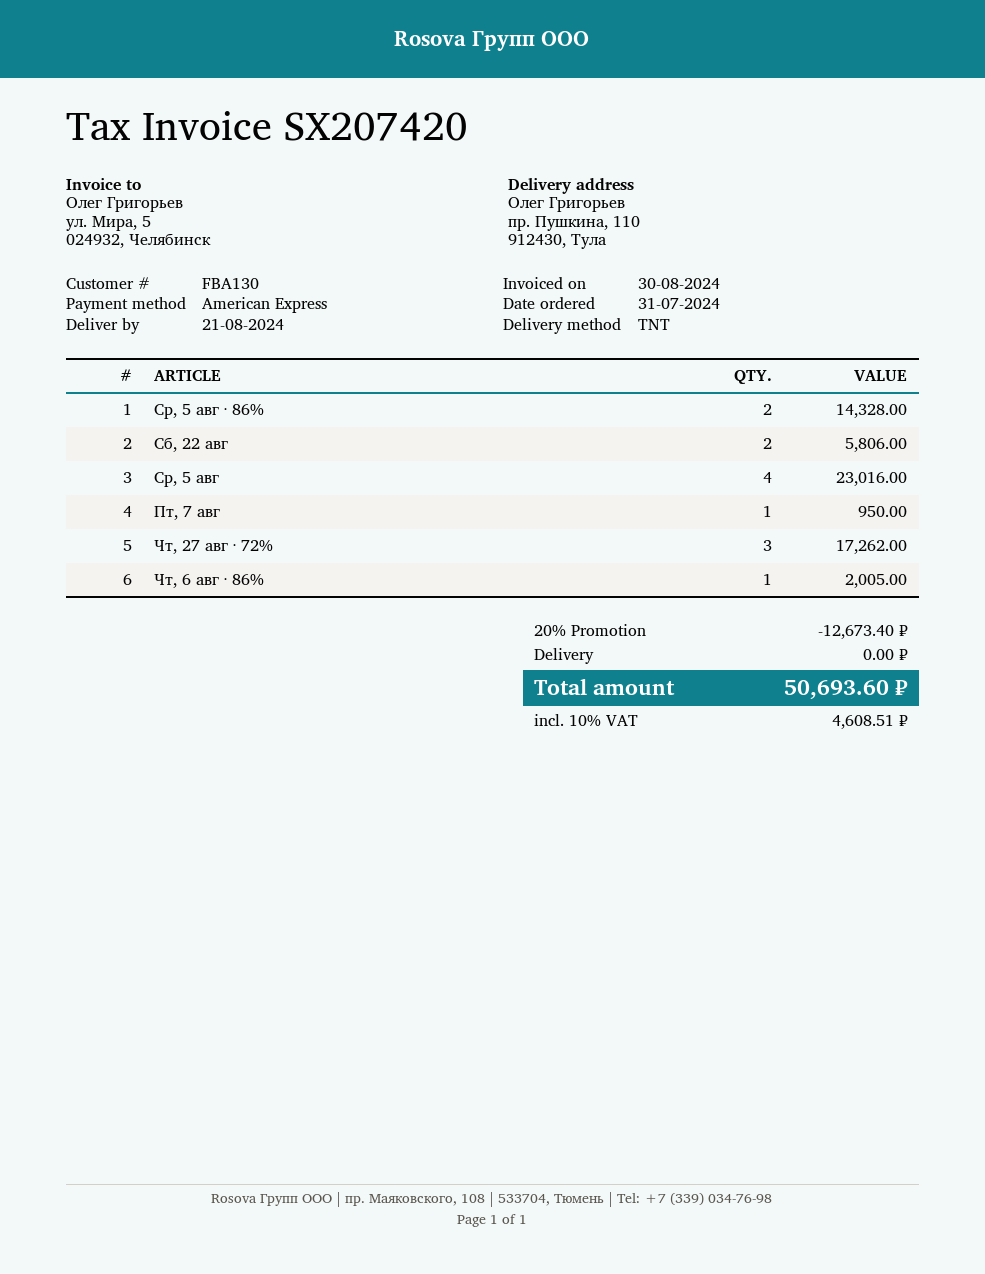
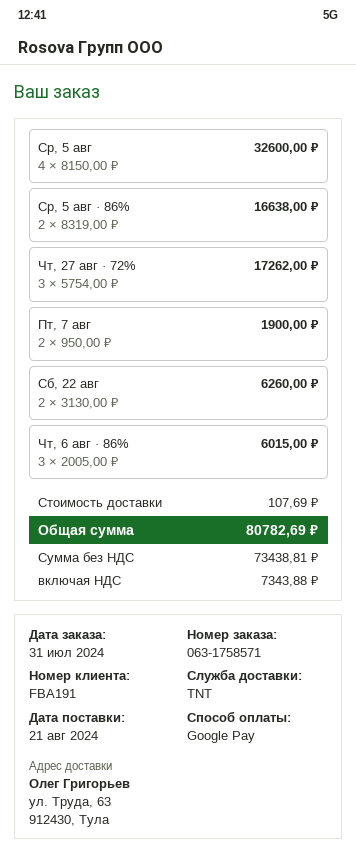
customer number: FBA130 -> FBA191
payment method: American Express -> Google Pay
ship to: пр. Пушкина, 110, 912430, Тула -> ул. Труда, 63, 912430, Тула
Ср, 5 авг · 86%: 2 for 14328.00 -> 2 for 16638.00
Сб, 22 авг: 2 for 5806.00 -> 2 for 6260.00
Ср, 5 авг: 4 for 23016.00 -> 4 for 32600.00
Пт, 7 авг: 1 for 950.00 -> 2 for 1900.00
Чт, 6 авг · 86%: 1 for 2005.00 -> 3 for 6015.00
discount: 20% = 12673.40 -> none
shipping: 0.00 -> 107.69
tax: 4608.51 -> 7343.88
total: 50693.60 -> 80782.69

